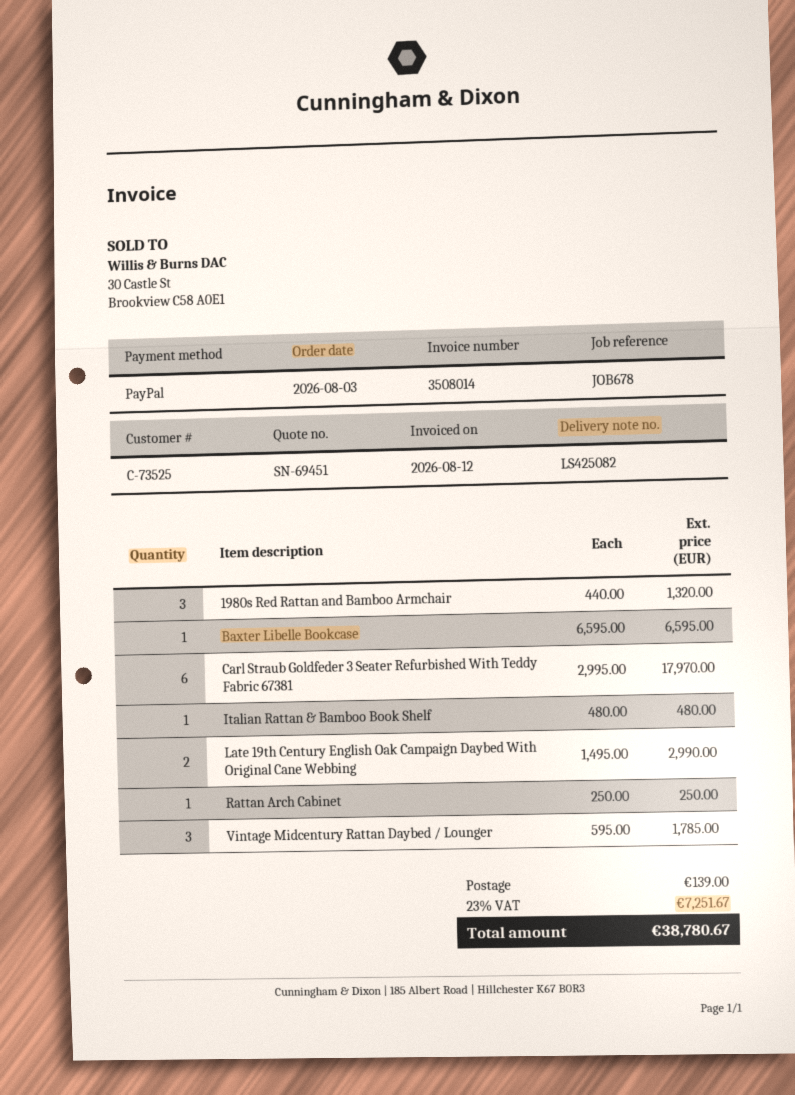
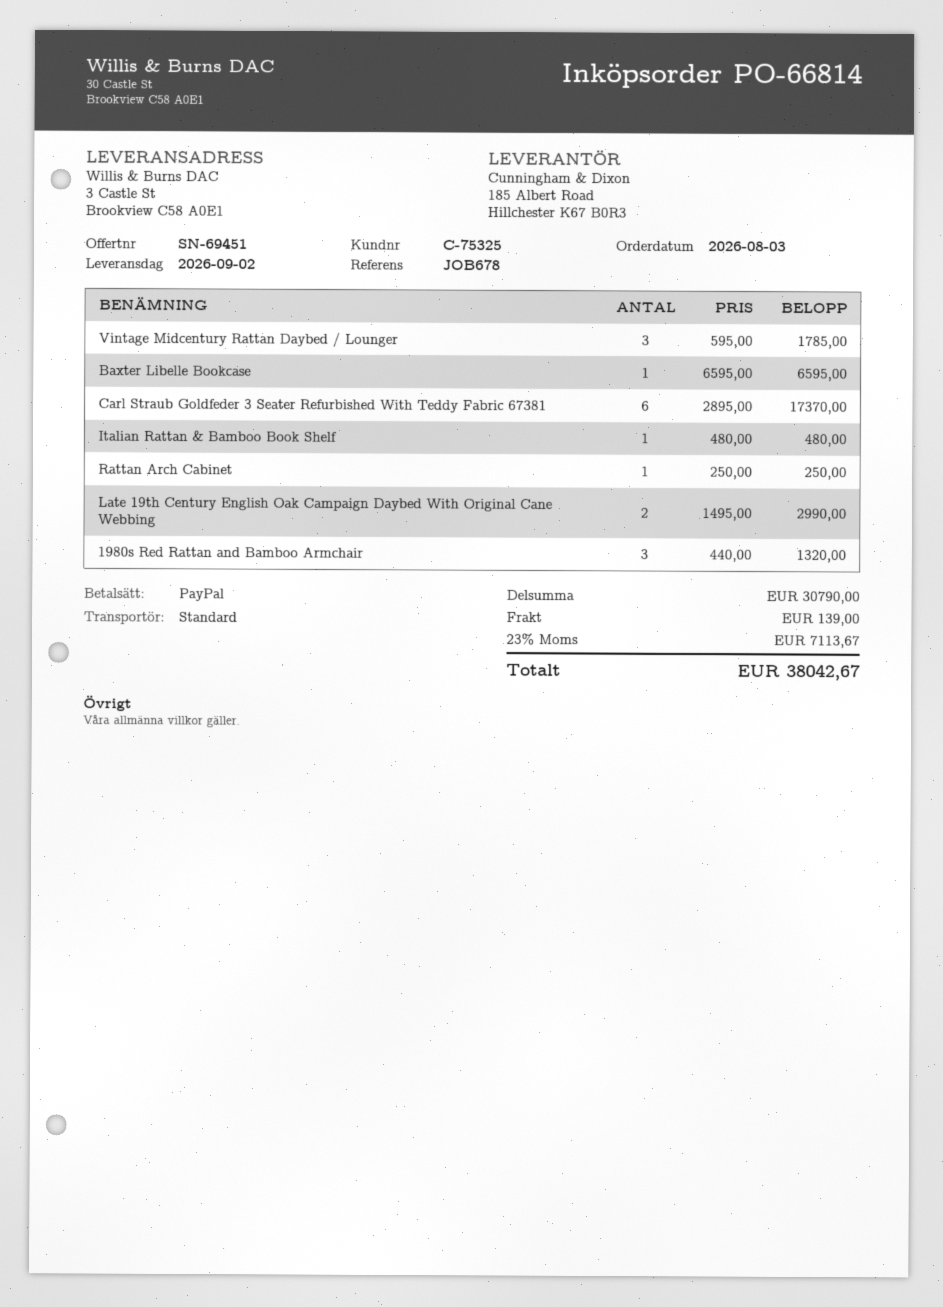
customer number: C-73525 -> C-75325
Carl Straub Goldfeder 3 Seater Refurbished With Teddy Fabric 67381: 6 x 2995.00 = 17970.00 -> 6 x 2895.00 = 17370.00
tax: 23% = 7251.67 -> 23% = 7113.67
total: 38780.67 -> 38042.67

